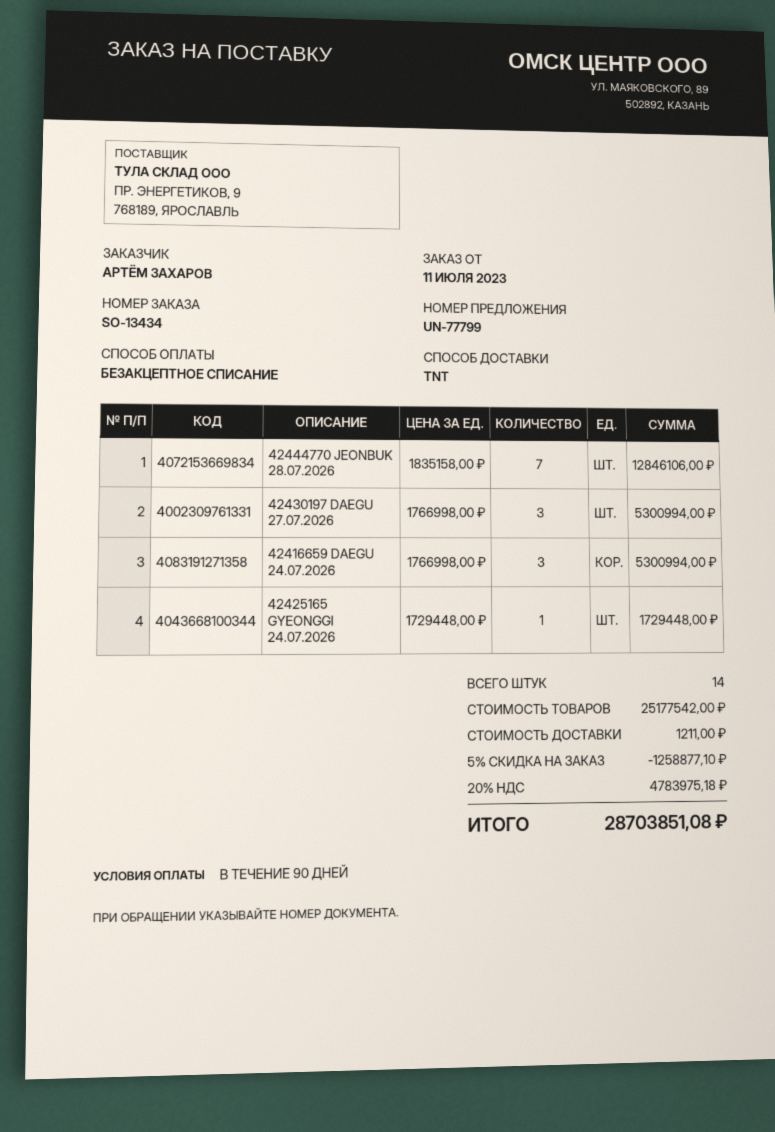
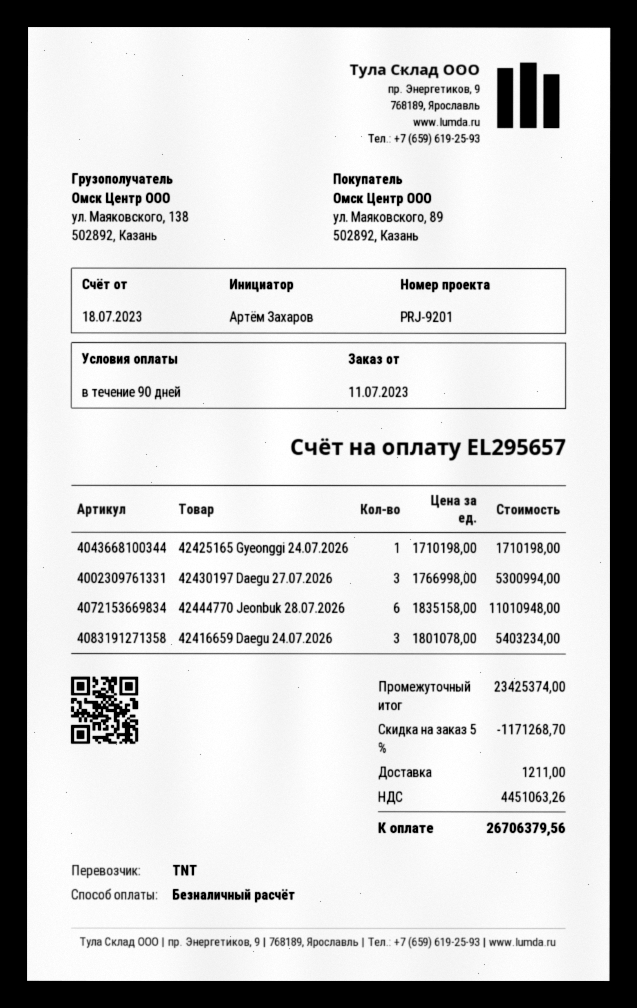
payment method: direct debit -> bank transfer
42444770 JEONBUK 28.07.2026: 7 x 1835158.00 = 12846106.00 -> 6 x 1835158.00 = 11010948.00
42416659 DAEGU 24.07.2026: 3 x 1766998.00 = 5300994.00 -> 3 x 1801078.00 = 5403234.00
42425165 GYEONGGI 24.07.2026: 1 x 1729448.00 = 1729448.00 -> 1 x 1710198.00 = 1710198.00
subtotal: 25177542.00 -> 23425374.00
discount: 5% = 1258877.10 -> 5% = 1171268.70
tax: 4783975.18 -> 4451063.26
total: 28703851.08 -> 26706379.56

